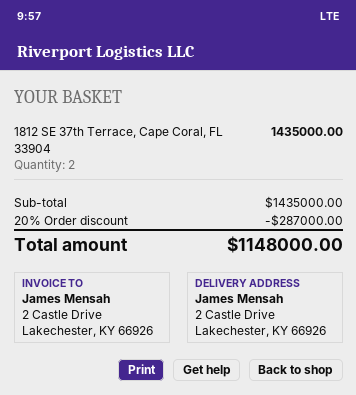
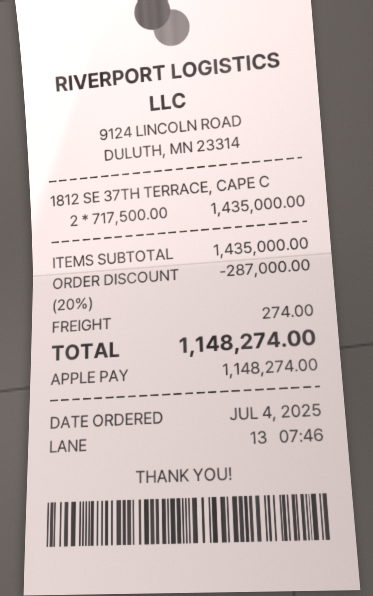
shipping: none -> 274.00
total: 1148000.00 -> 1148274.00

